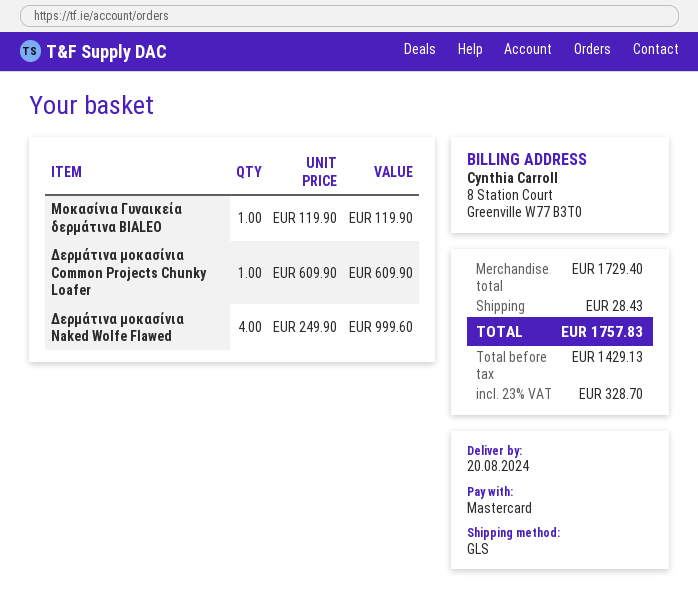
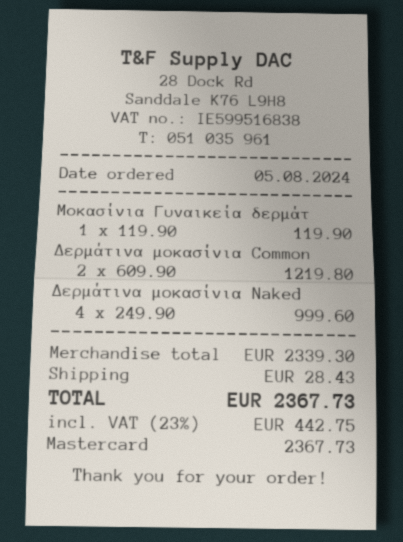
Δερμάτινα μοκασίνια Common Projects Chunky Loafer: 1 x 609.90 = 609.90 -> 2 x 609.90 = 1219.80
subtotal: 1729.40 -> 2339.30
tax: 23% = 328.70 -> 23% = 442.75
total: 1757.83 -> 2367.73

